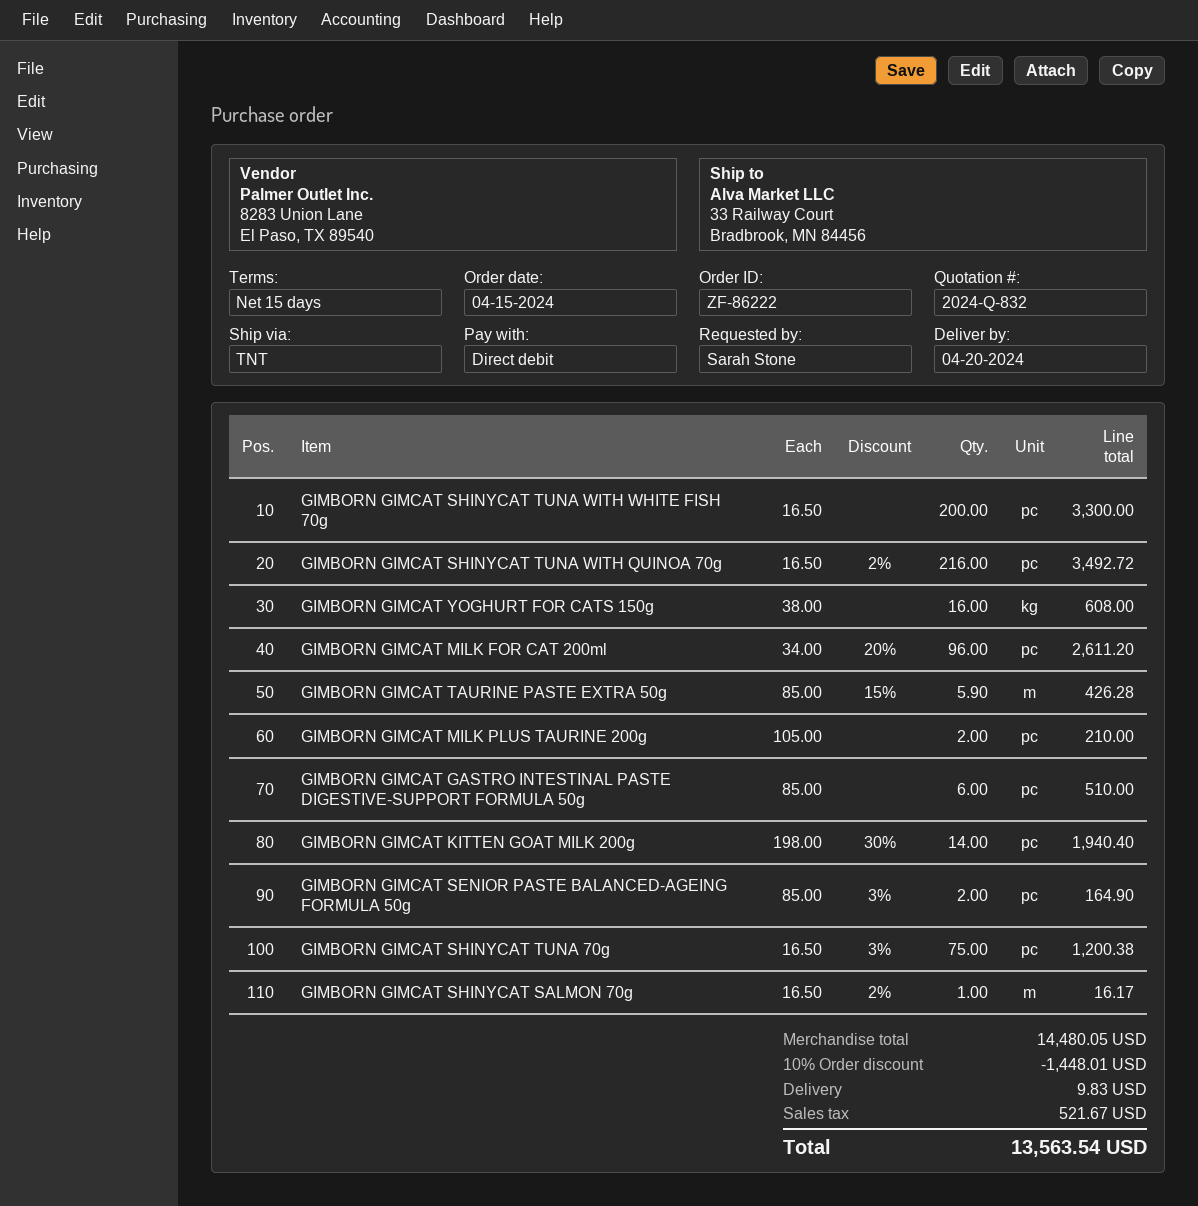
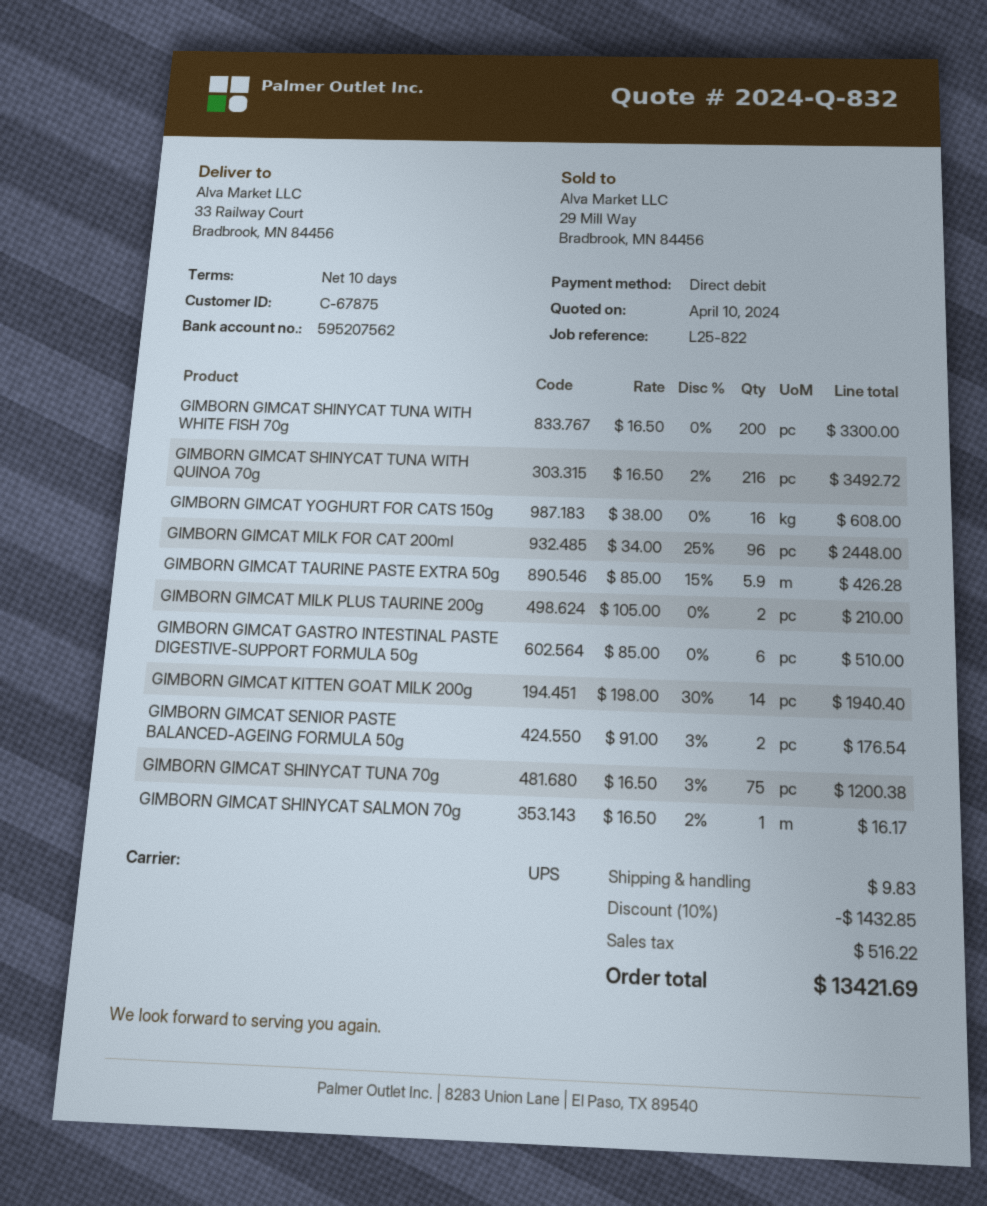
payment terms: 15 days -> 10 days
shipping method: TNT -> UPS
GIMBORN GIMCAT MILK FOR CAT 200ml: 96 x 34.00 - 20% = 2611.20 -> 96 x 34.00 - 25% = 2448.00
GIMBORN GIMCAT SENIOR PASTE BALANCED-AGEING FORMULA 50g: 2 x 85.00 - 3% = 164.90 -> 2 x 91.00 - 3% = 176.54
discount: 10% = 1448.01 -> 10% = 1432.85
tax: 521.67 -> 516.22
total: 13563.54 -> 13421.69

